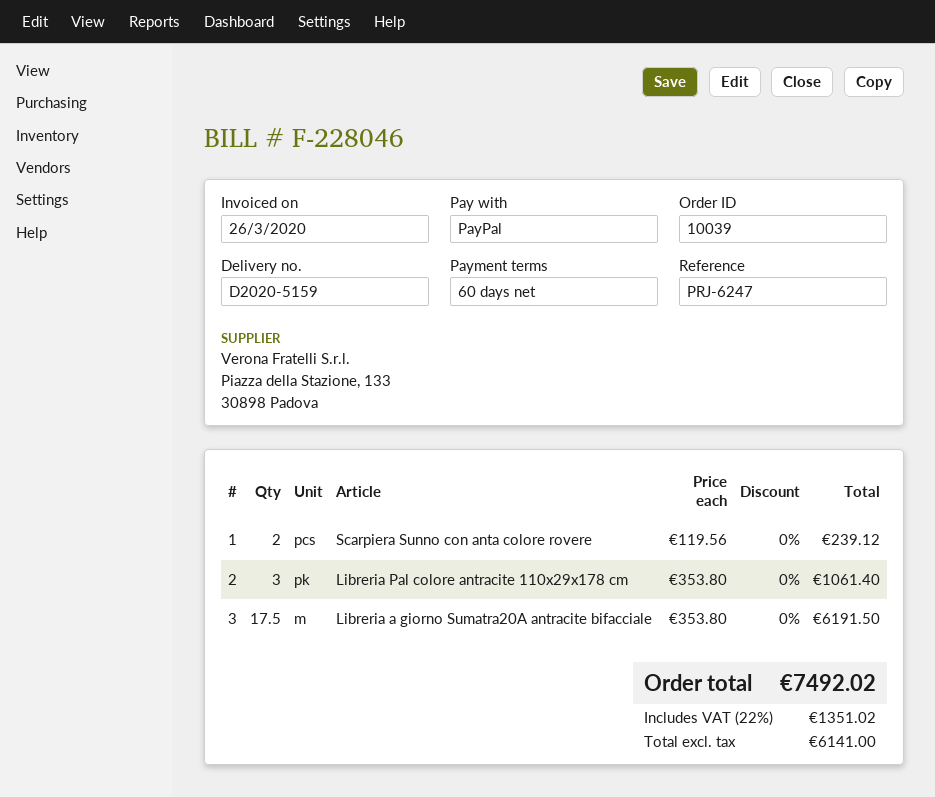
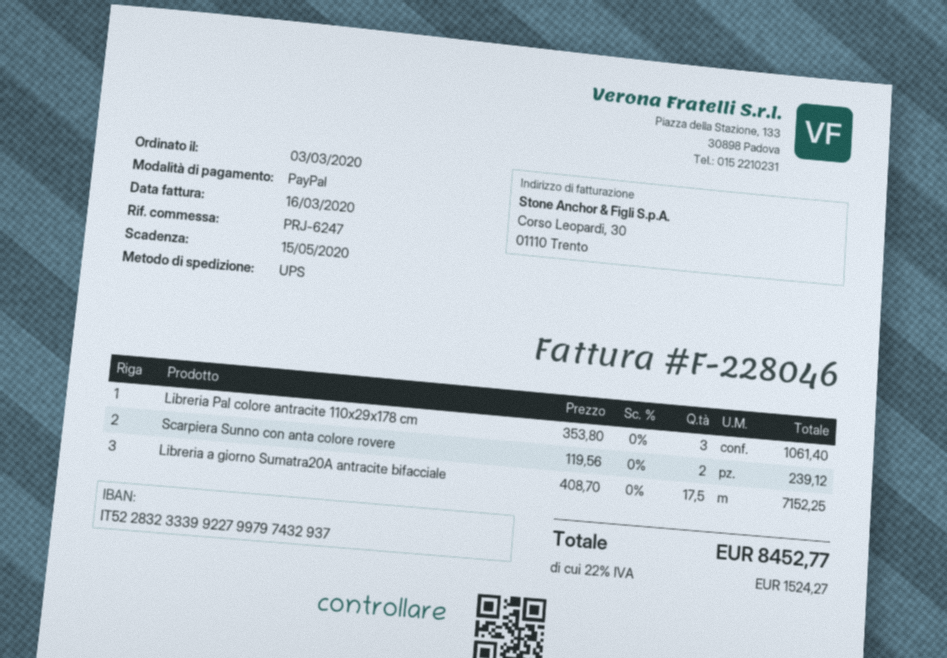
invoice date: 2020-03-26 -> 2020-03-16
Libreria a giorno Sumatra20A antracite bifacciale: 17.5 x 353.80 = 6191.50 -> 17.5 x 408.70 = 7152.25
tax: 22% = 1351.02 -> 22% = 1524.27
total: 7492.02 -> 8452.77

